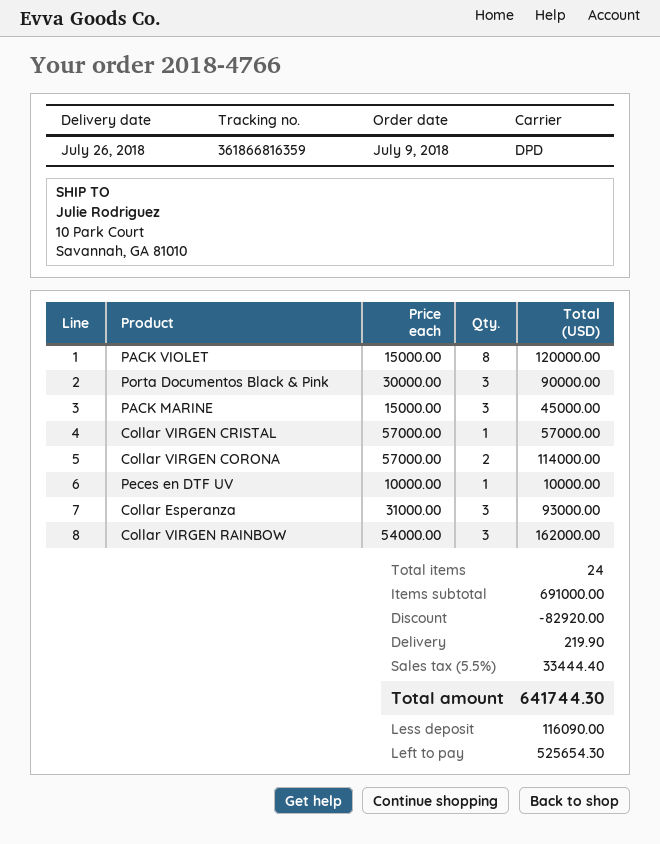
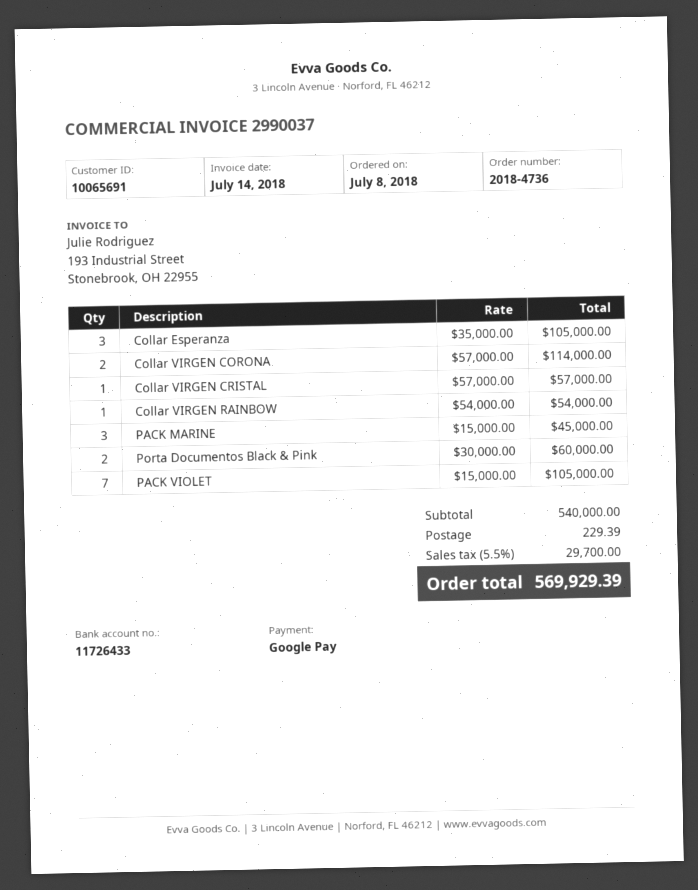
order number: 2018-4766 -> 2018-4736
order date: 2018-07-09 -> 2018-07-08
PACK VIOLET: 8 x 15000.00 = 120000.00 -> 7 x 15000.00 = 105000.00
Porta Documentos Black & Pink: 3 x 30000.00 = 90000.00 -> 2 x 30000.00 = 60000.00
Peces en DTF UV: 1 x 10000.00 = 10000.00 -> none
Collar Esperanza: 3 x 31000.00 = 93000.00 -> 3 x 35000.00 = 105000.00
Collar VIRGEN RAINBOW: 3 x 54000.00 = 162000.00 -> 1 x 54000.00 = 54000.00
subtotal: 691000.00 -> 540000.00
discount: 82920.00 -> none
shipping: 219.90 -> 229.39
tax: 5.5% = 33444.40 -> 5.5% = 29700.00
total: 641744.30 -> 569929.39

